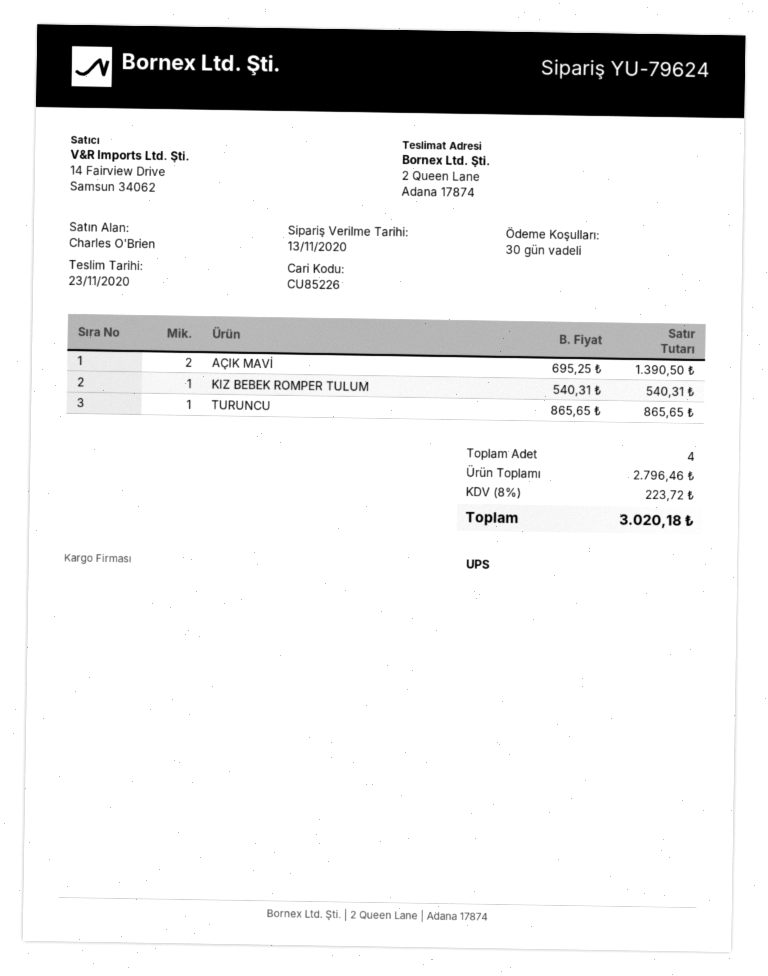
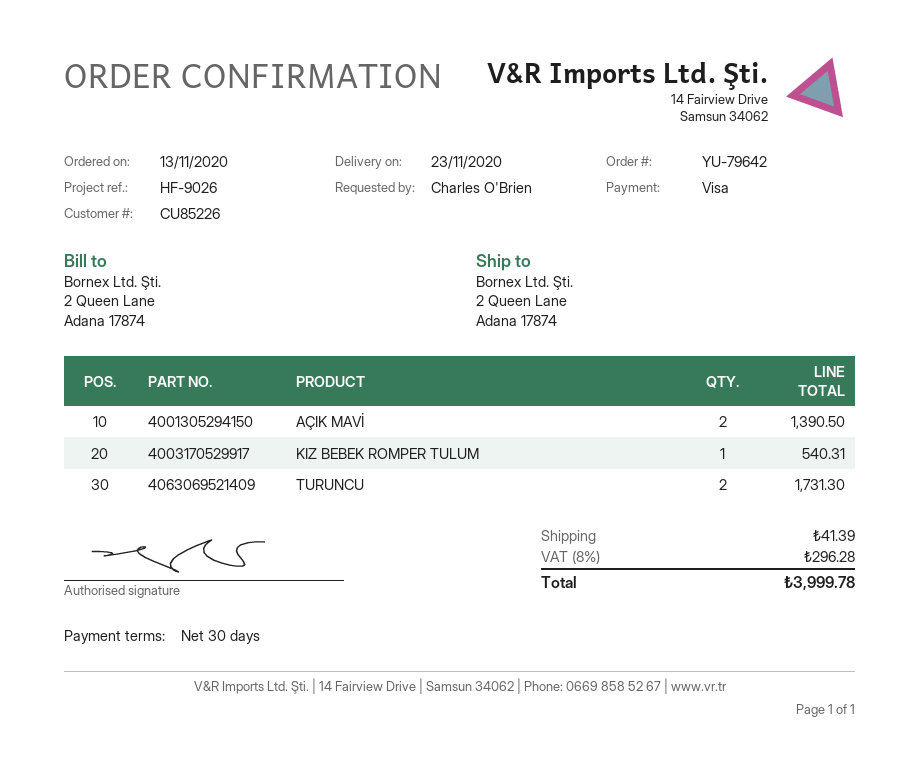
order number: YU-79624 -> YU-79642
TURUNCU: 1 for 865.65 -> 2 for 1731.30
shipping: none -> 41.39
tax: 8% = 223.72 -> 8% = 296.28
total: 3020.18 -> 3999.78

